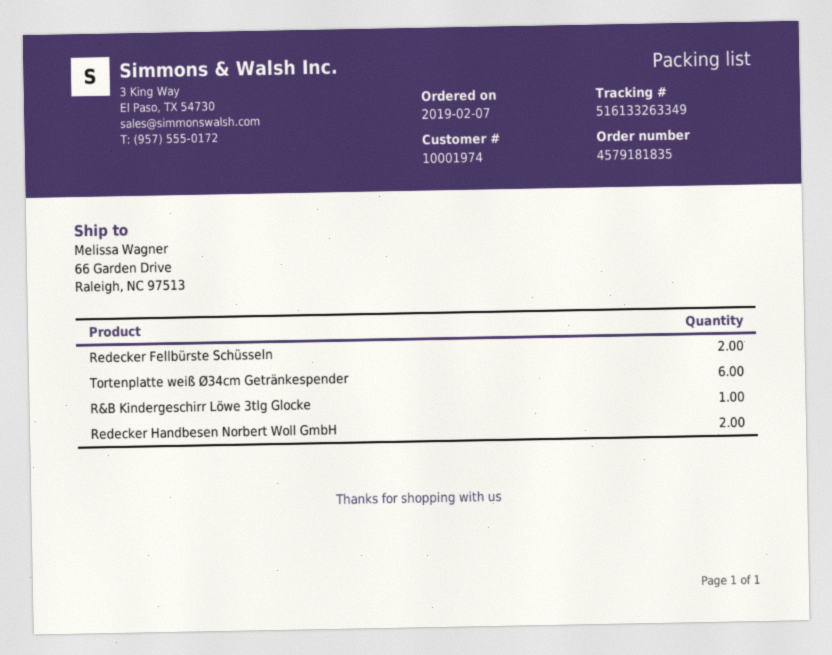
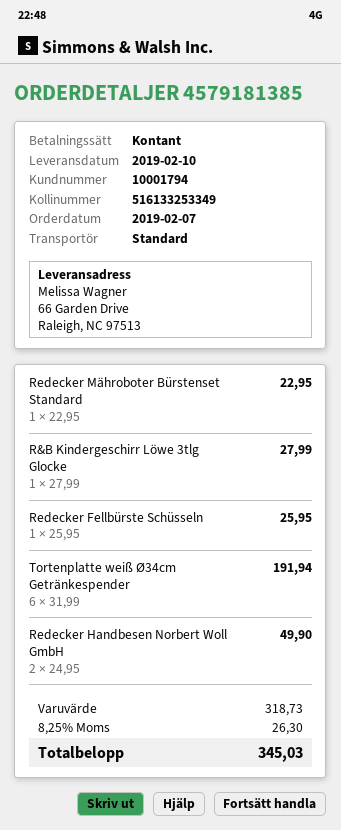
order number: 4579181835 -> 4579181385
customer number: 10001974 -> 10001794
tracking number: 516133263349 -> 516133253349
Redecker Fellbürste Schüsseln: 2 -> 1
Redecker Mähroboter Bürstenset Standard: none -> 1

